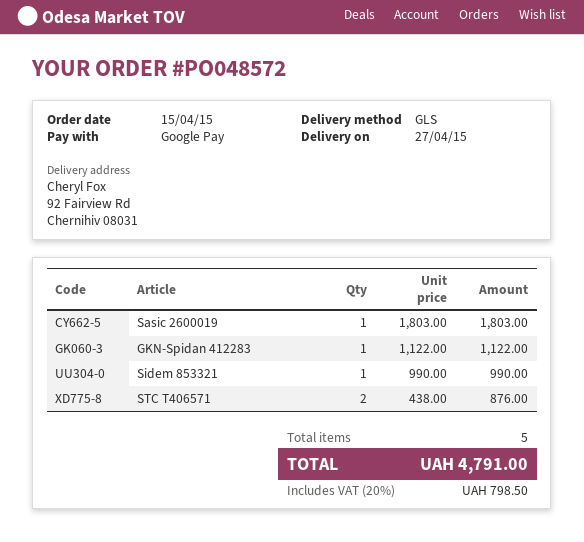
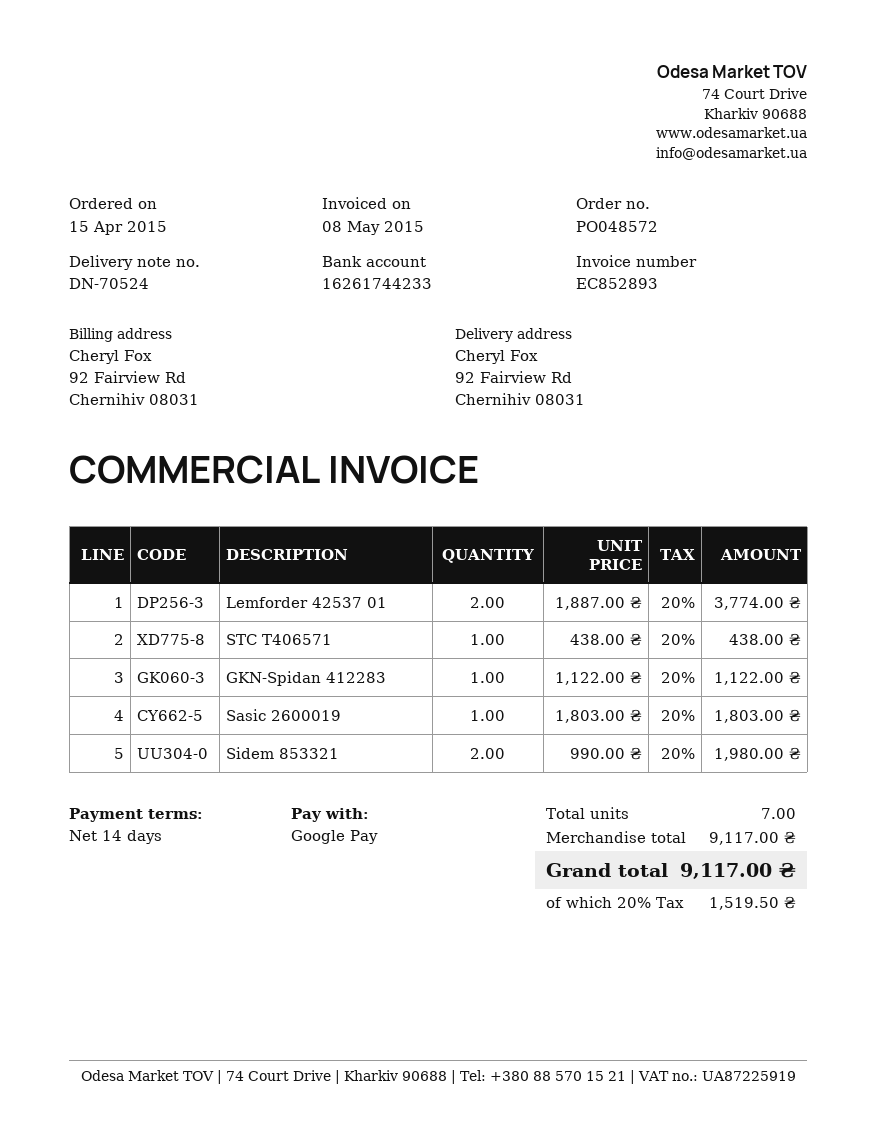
Sidem 853321: 1 x 990.00 = 990.00 -> 2 x 990.00 = 1980.00
STC T406571: 2 x 438.00 = 876.00 -> 1 x 438.00 = 438.00
Lemforder 42537 01: none -> 2 x 1887.00 = 3774.00
total quantity: 5 -> 7
tax: 20% = 798.50 -> 20% = 1519.50
total: 4791.00 -> 9117.00

